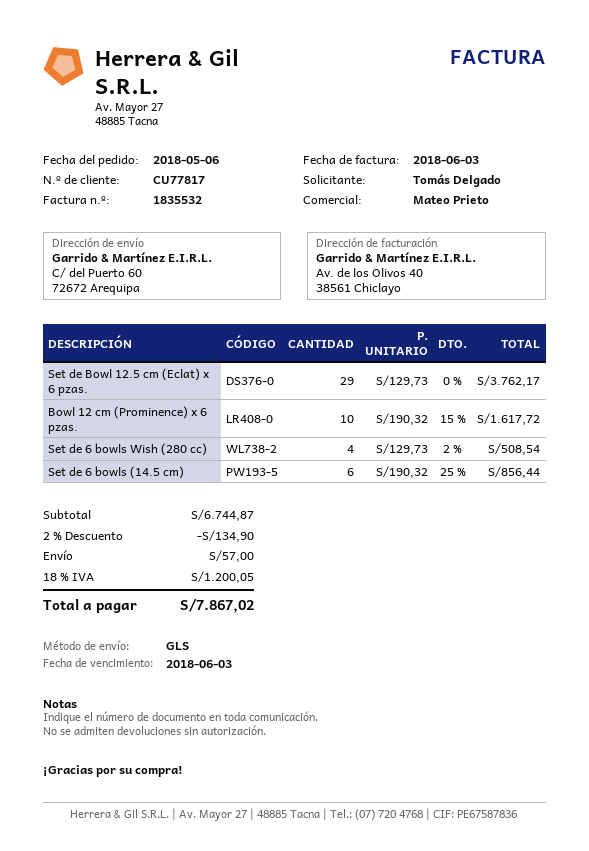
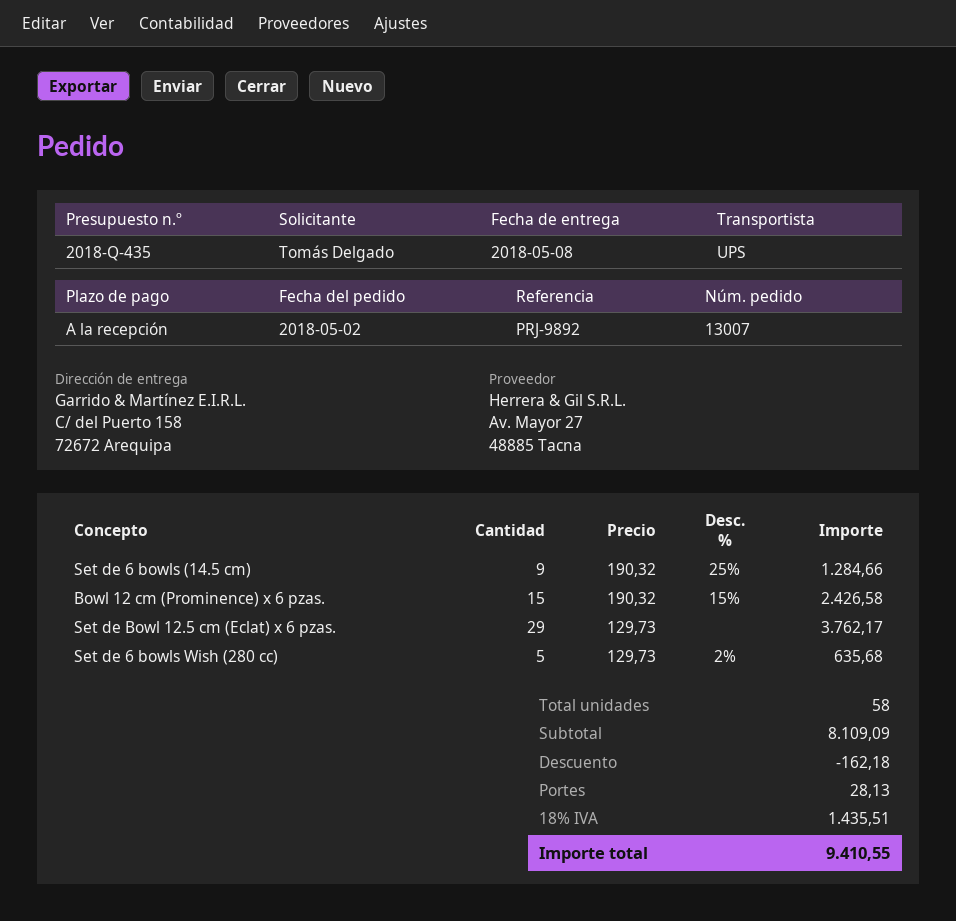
order date: 2018-05-06 -> 2018-05-02
shipping method: GLS -> UPS
ship to: C/ del Puerto 60, 72672 Arequipa -> C/ del Puerto 158, 72672 Arequipa
Bowl 12 cm (Prominence) x 6 pzas.: 10 x 190.32 - 15% = 1617.72 -> 15 x 190.32 - 15% = 2426.58
Set de 6 bowls Wish (280 cc): 4 x 129.73 - 2% = 508.54 -> 5 x 129.73 - 2% = 635.68
Set de 6 bowls (14.5 cm): 6 x 190.32 - 25% = 856.44 -> 9 x 190.32 - 25% = 1284.66
subtotal: 6744.87 -> 8109.09
discount: 134.90 -> 162.18
shipping: 57.00 -> 28.13
tax: 18% = 1200.05 -> 18% = 1435.51
total: 7867.02 -> 9410.55

